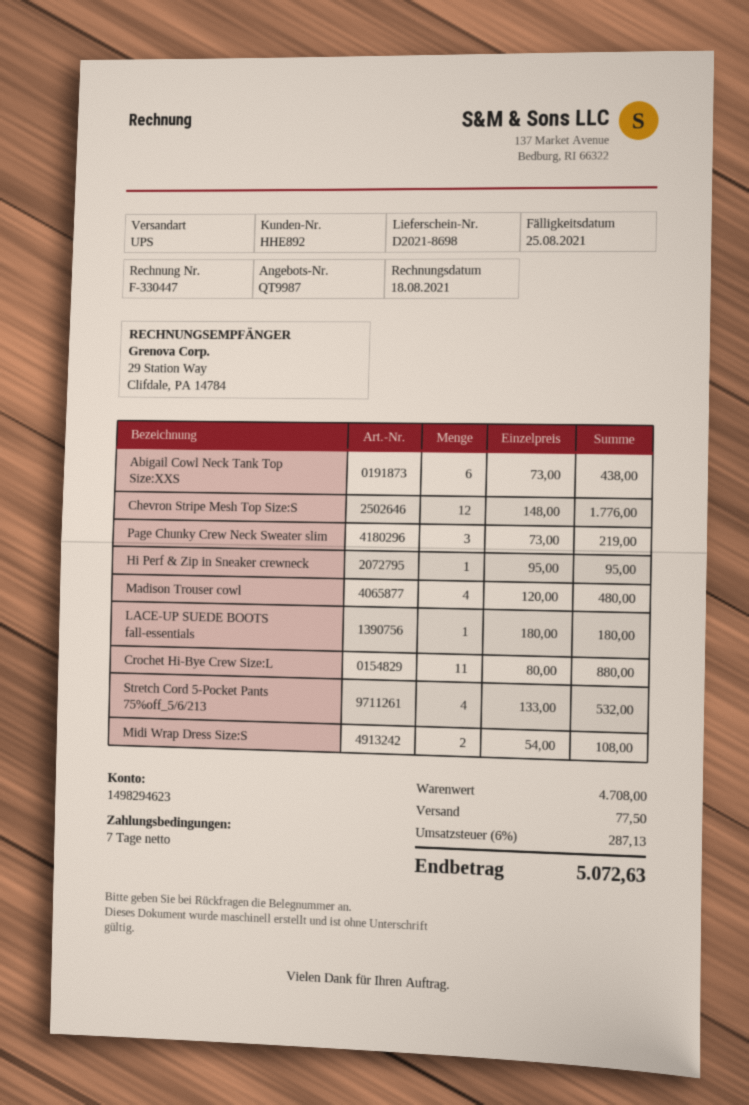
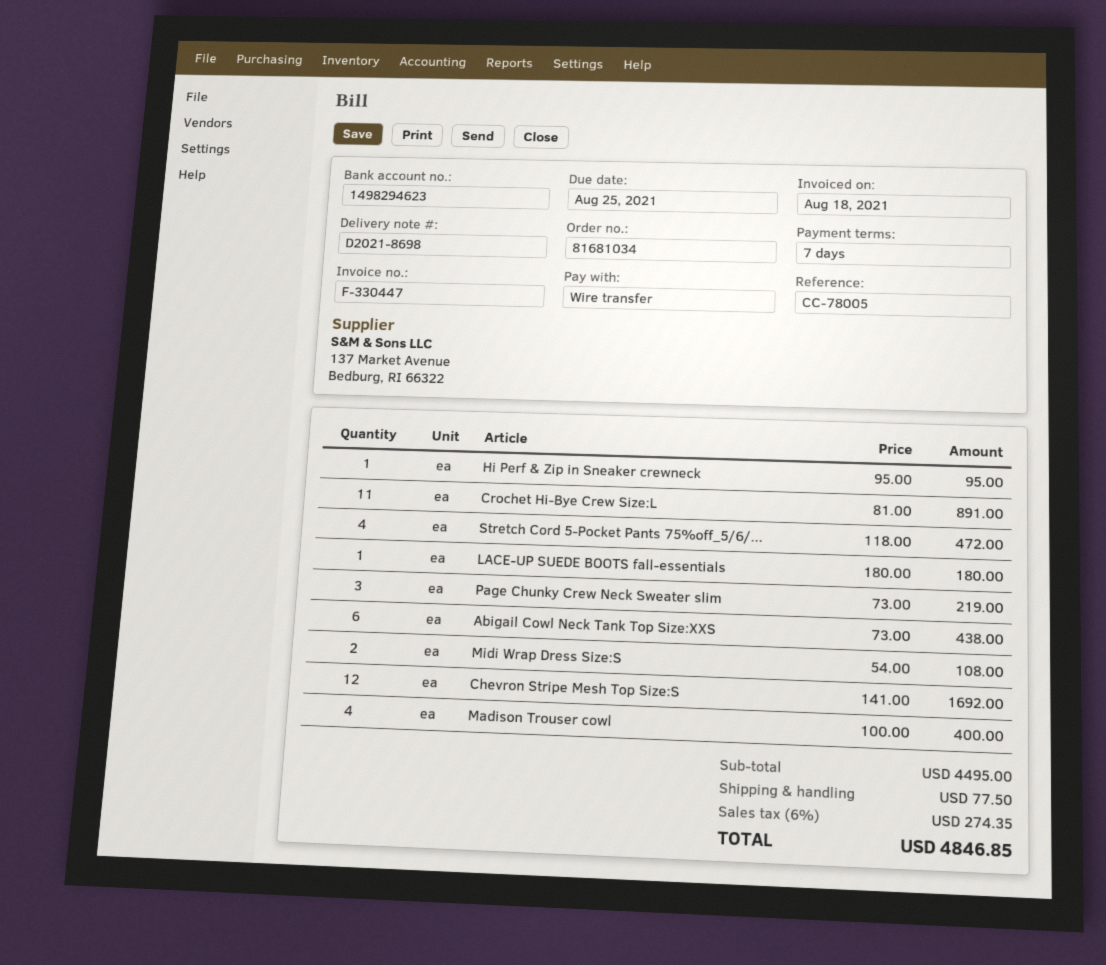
Chevron Stripe Mesh Top Size:S: 12 x 148.00 = 1776.00 -> 12 x 141.00 = 1692.00
Madison Trouser cowl: 4 x 120.00 = 480.00 -> 4 x 100.00 = 400.00
Crochet Hi-Bye Crew Size:L: 11 x 80.00 = 880.00 -> 11 x 81.00 = 891.00
Stretch Cord 5-Pocket Pants 75%off_5/6/213: 4 x 133.00 = 532.00 -> 4 x 118.00 = 472.00
subtotal: 4708.00 -> 4495.00
tax: 6% = 287.13 -> 6% = 274.35
total: 5072.63 -> 4846.85

